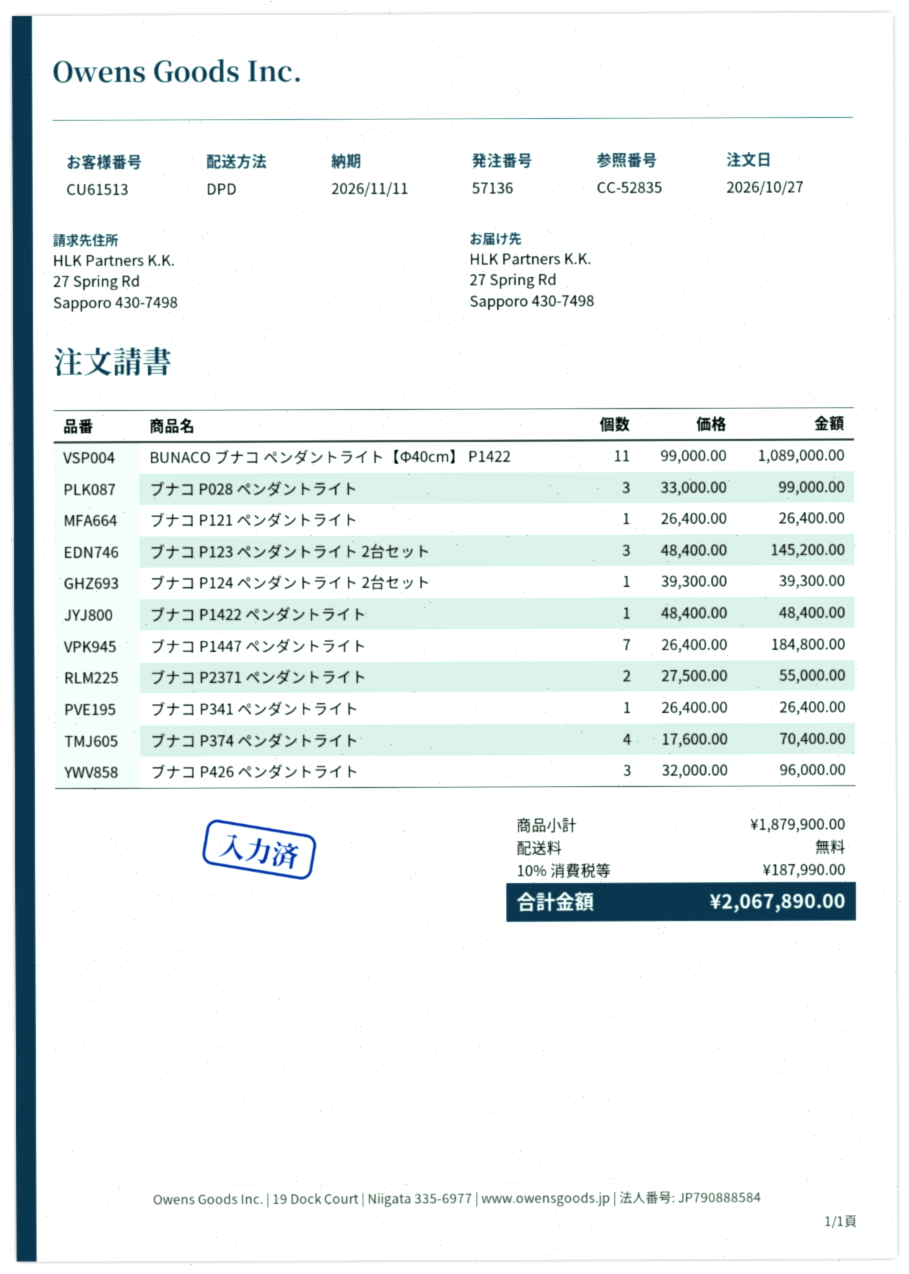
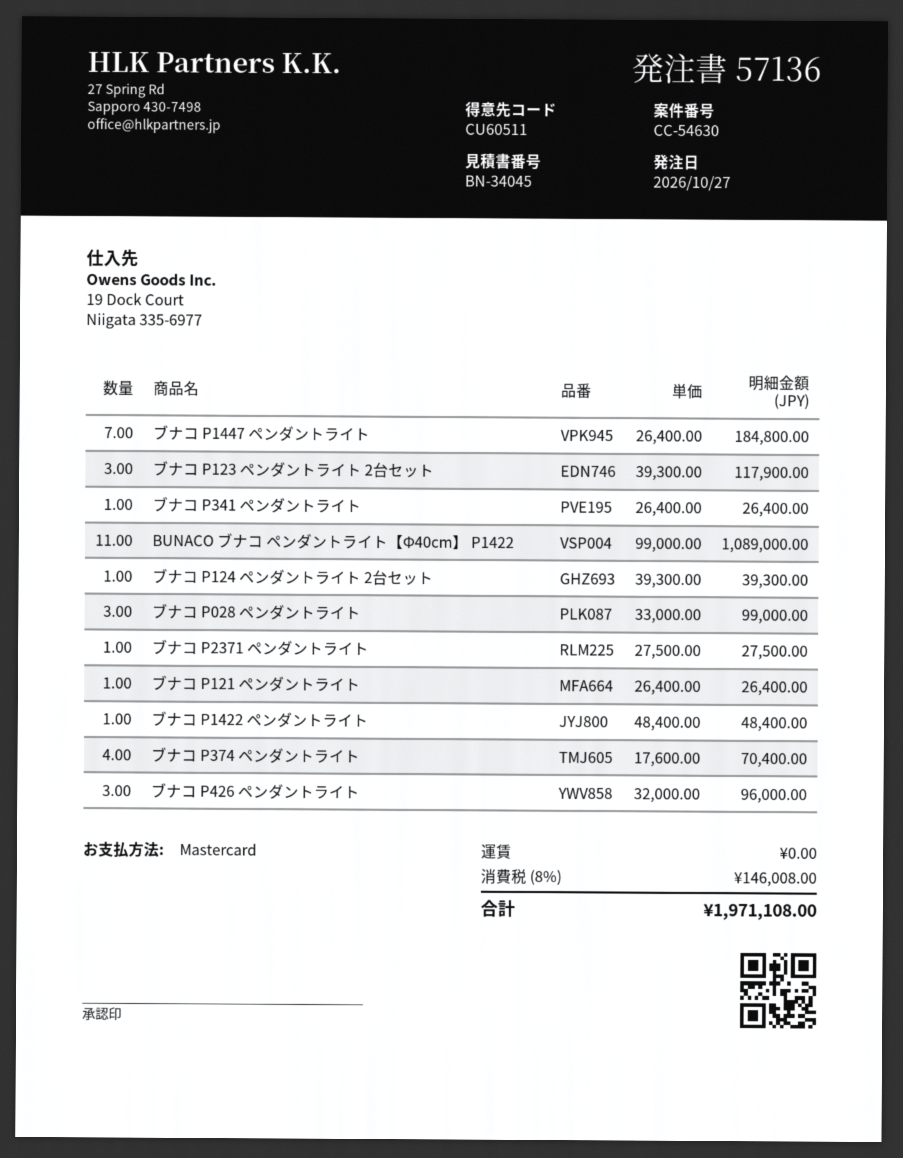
customer number: CU61513 -> CU60511
reference: CC-52835 -> CC-54630
ブナコ P123 ペンダントライト 2台セット: 3 x 48400.00 = 145200.00 -> 3 x 39300.00 = 117900.00
ブナコ P2371 ペンダントライト: 2 x 27500.00 = 55000.00 -> 1 x 27500.00 = 27500.00
tax: 10% = 187990.00 -> 8% = 146008.00
total: 2067890.00 -> 1971108.00

